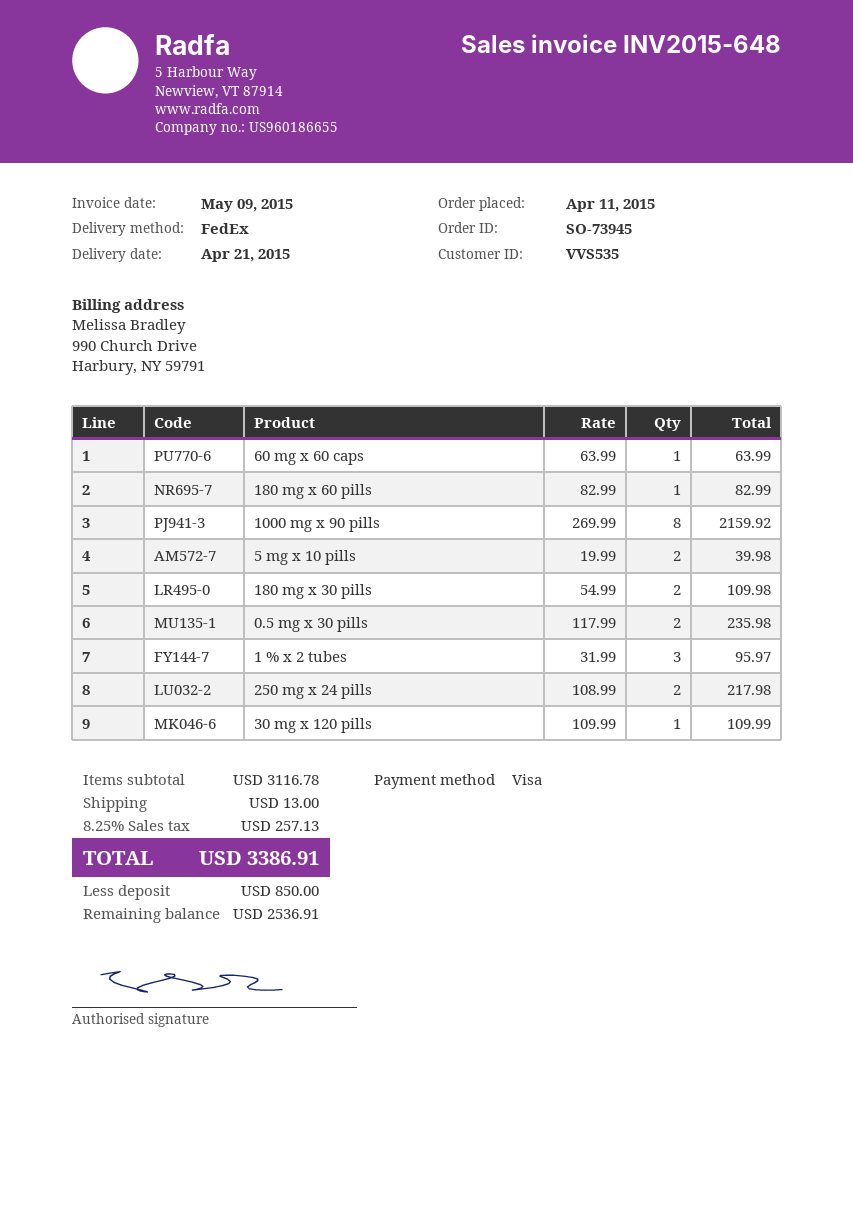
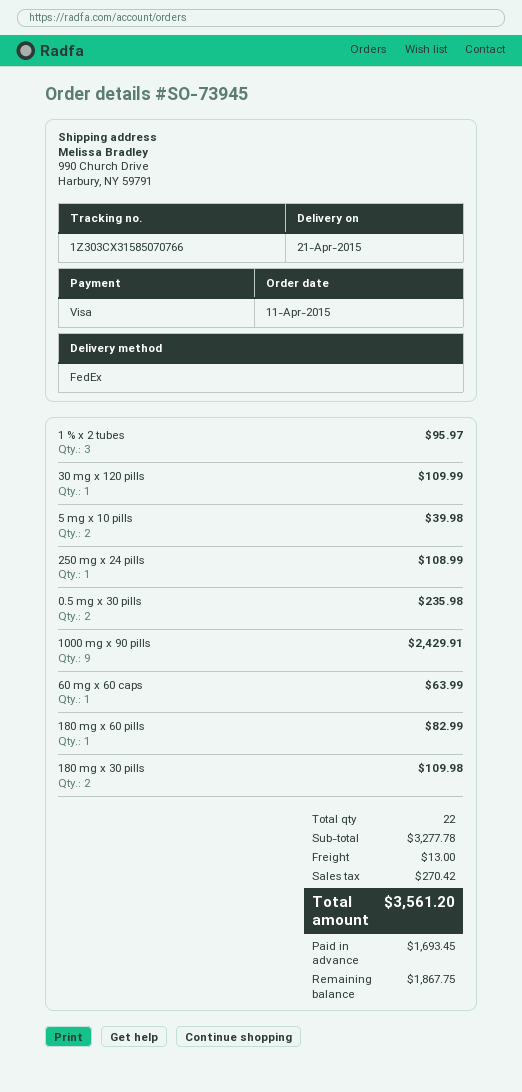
1000 mg x 90 pills: 8 for 2159.92 -> 9 for 2429.91
250 mg x 24 pills: 2 for 217.98 -> 1 for 108.99
subtotal: 3116.78 -> 3277.78
tax: 257.13 -> 270.42
total: 3386.91 -> 3561.20
deposit: 850.00 -> 1693.45
balance: 2536.91 -> 1867.75

